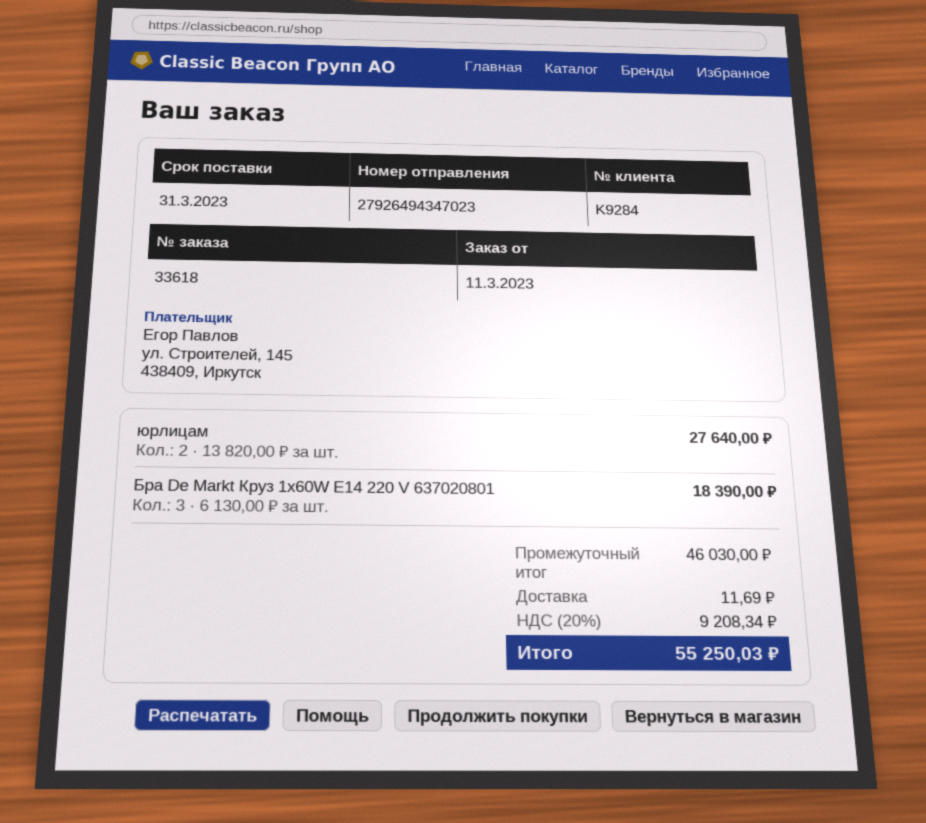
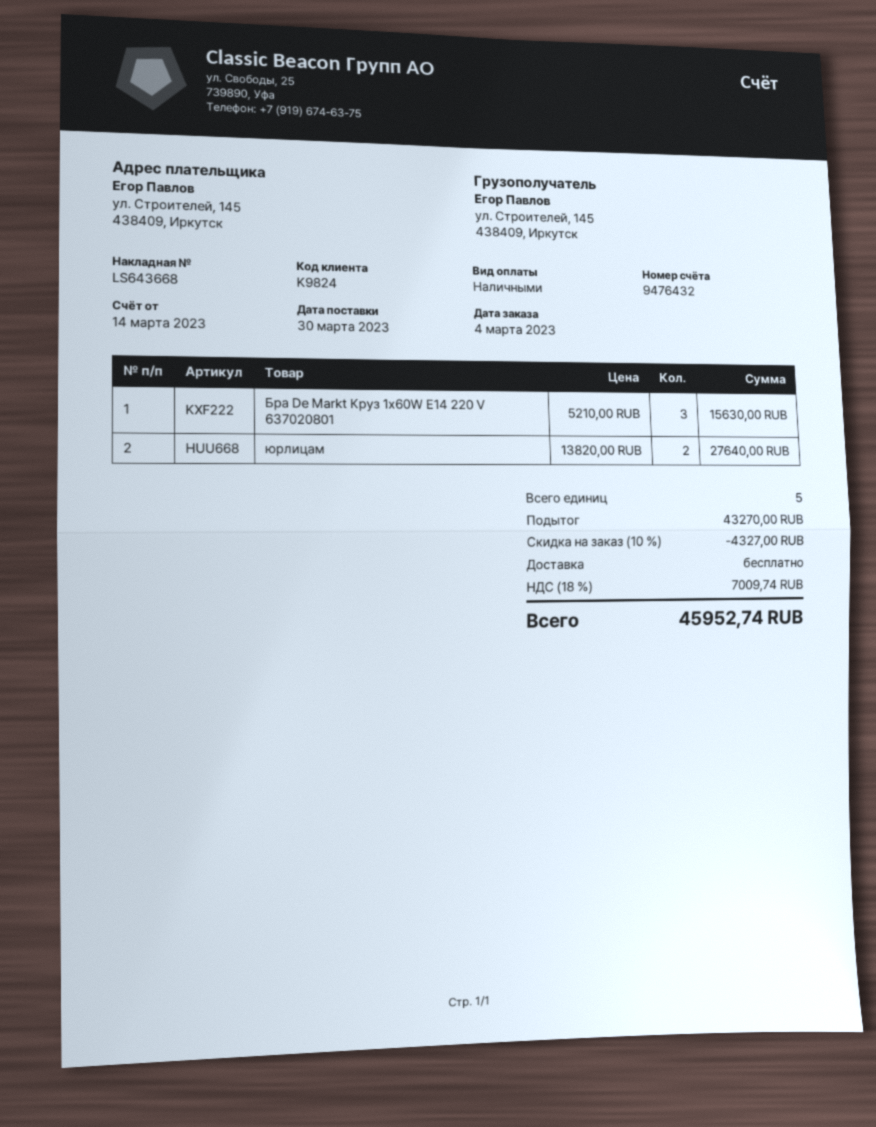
order date: 2023-03-11 -> 2023-03-04
delivery date: 2023-03-31 -> 2023-03-30
customer number: K9284 -> K9824
Бра De Markt Круз 1x60W E14 220 V 637020801: 3 x 6130.00 = 18390.00 -> 3 x 5210.00 = 15630.00
subtotal: 46030.00 -> 43270.00
discount: none -> 10% = 4327.00
shipping: 11.69 -> 0.00
tax: 20% = 9208.34 -> 18% = 7009.74
total: 55250.03 -> 45952.74

